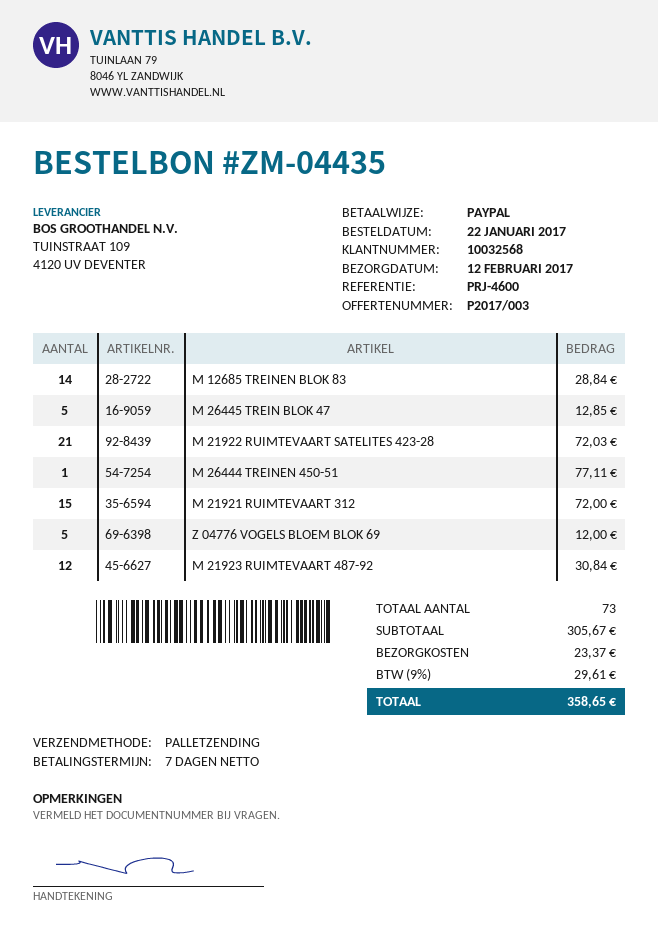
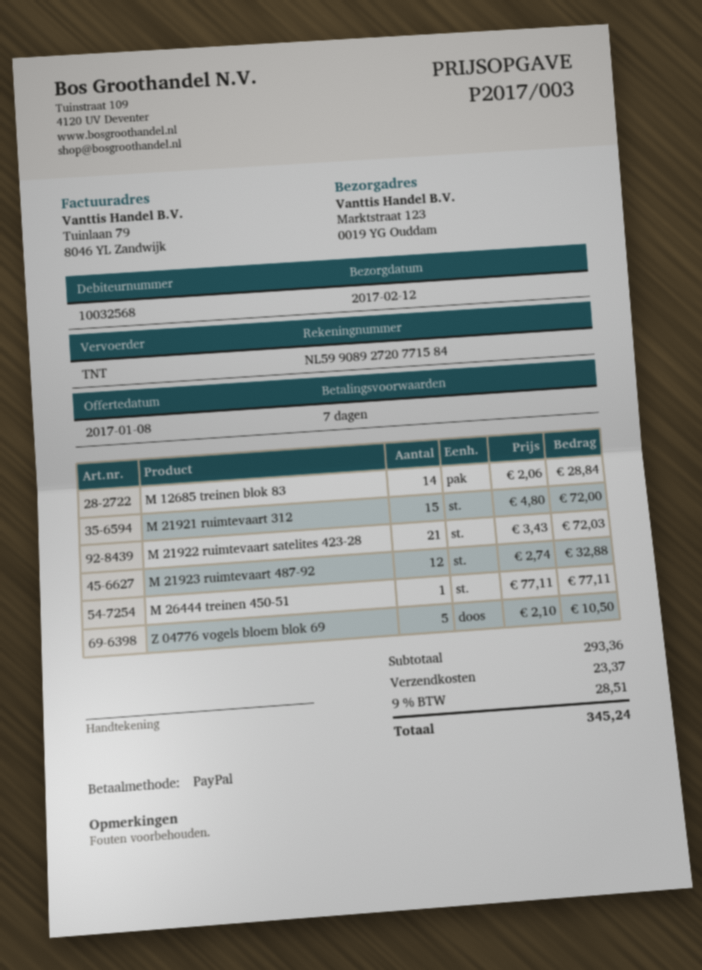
shipping method: pallet freight -> TNT
M 26445 TREIN BLOK 47: 5 for 12.85 -> none
Z 04776 VOGELS BLOEM BLOK 69: 5 for 12.00 -> 5 for 10.50
M 21923 RUIMTEVAART 487-92: 12 for 30.84 -> 12 for 32.88
subtotal: 305.67 -> 293.36
tax: 9% = 29.61 -> 9% = 28.51
total: 358.65 -> 345.24

